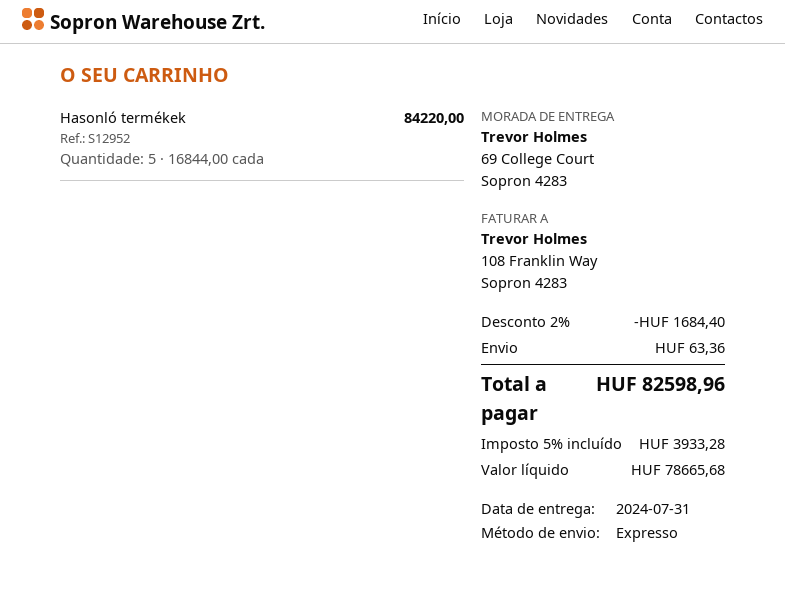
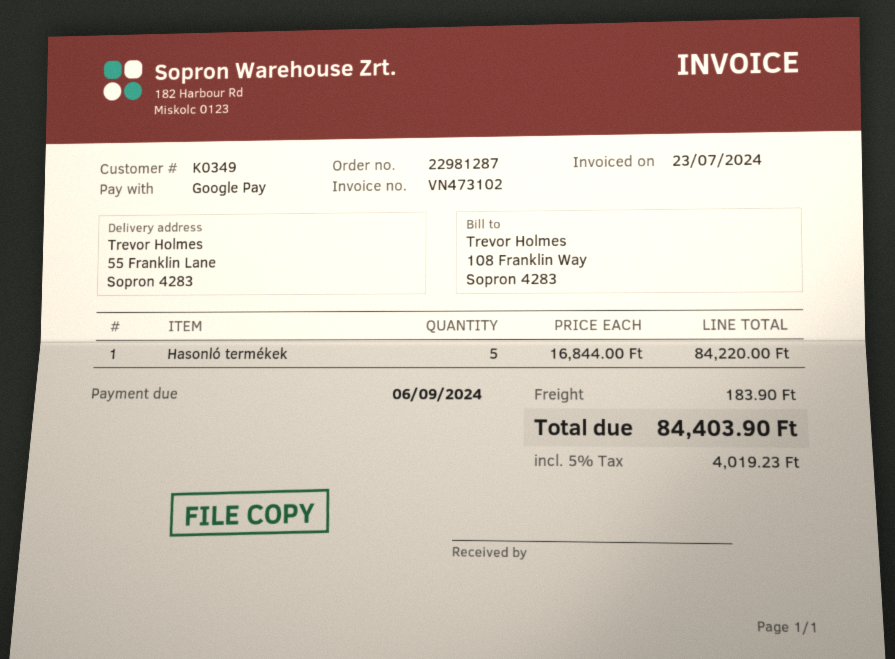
ship to: 69 College Court, Sopron 4283 -> 55 Franklin Lane, Sopron 4283
discount: 2% = 1684.40 -> none
shipping: 63.36 -> 183.90
tax: 5% = 3933.28 -> 5% = 4019.23
total: 82598.96 -> 84403.90

